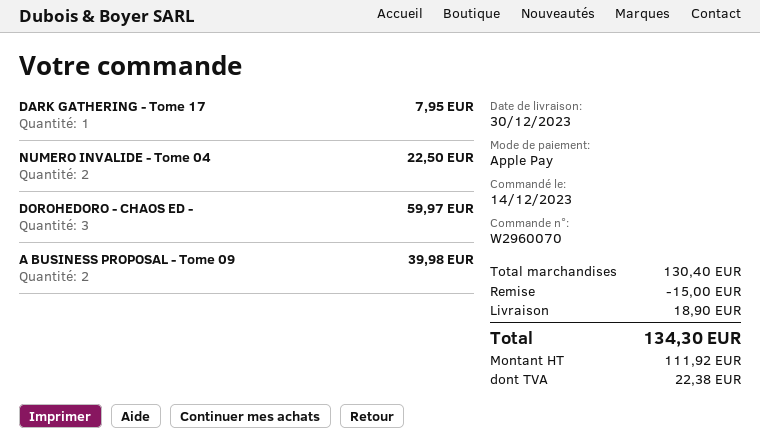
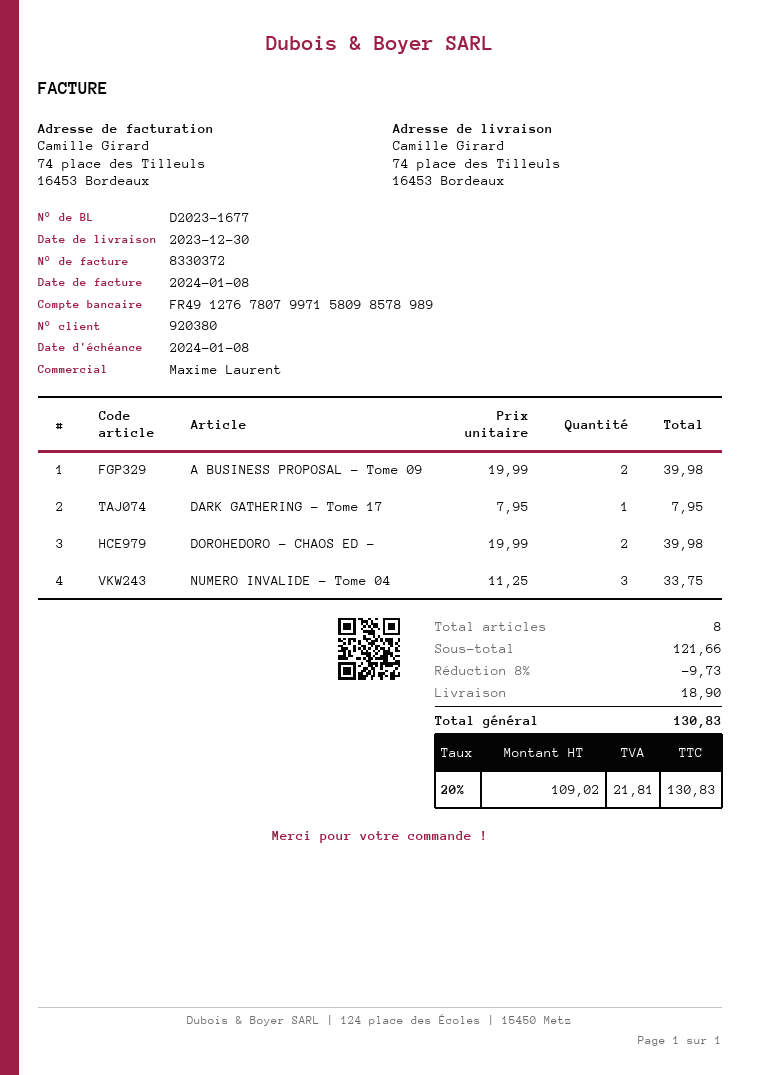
NUMERO INVALIDE - Tome 04: 2 for 22.50 -> 3 for 33.75
DOROHEDORO - CHAOS ED -: 3 for 59.97 -> 2 for 39.98
subtotal: 130.40 -> 121.66
discount: 15.00 -> 9.73
net: 111.92 -> 109.02
tax: 22.38 -> 21.81
total: 134.30 -> 130.83

